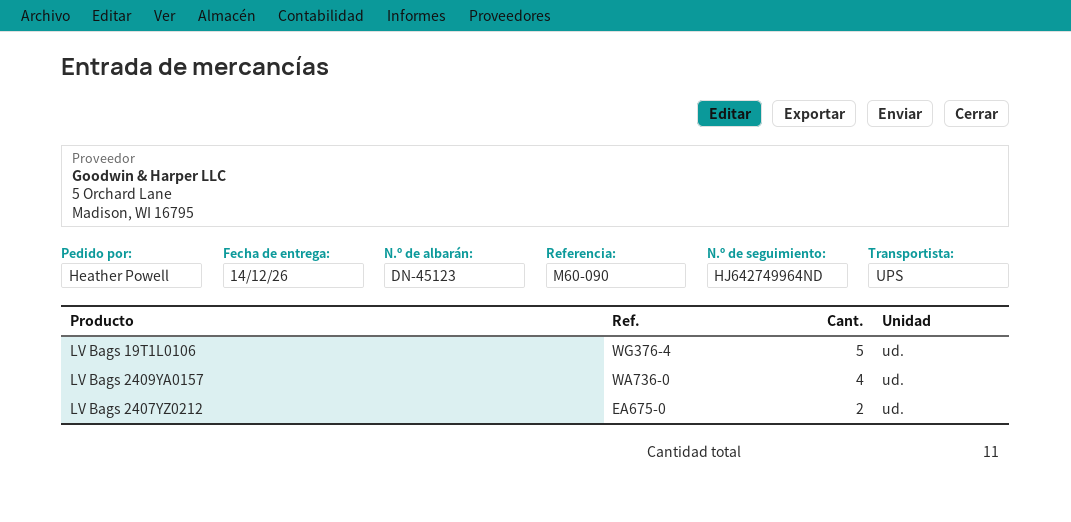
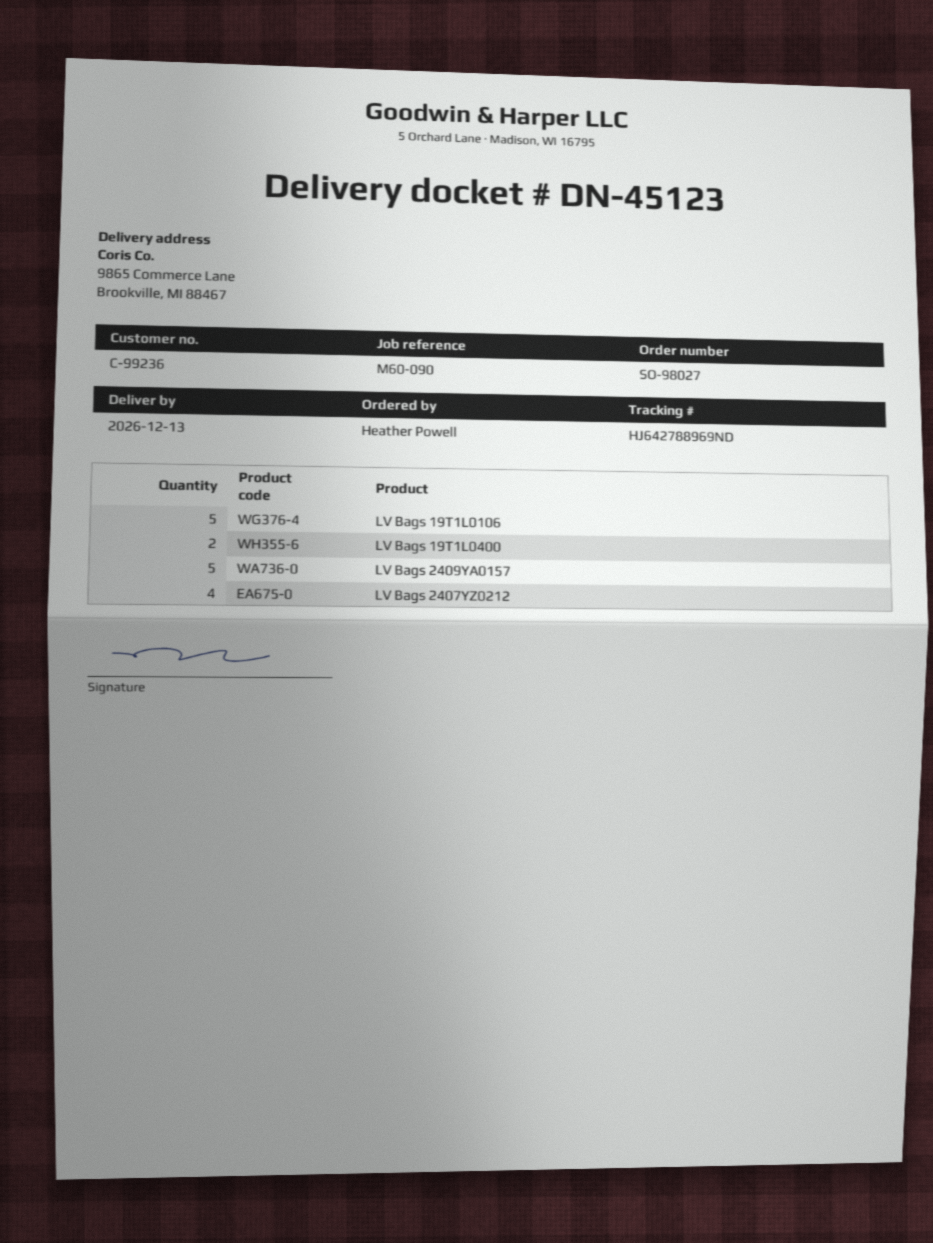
delivery date: 2026-12-14 -> 2026-12-13
tracking number: HJ642749964ND -> HJ642788969ND
LV Bags 2409YA0157: 4 -> 5
LV Bags 2407YZ0212: 2 -> 4
LV Bags 19T1L0400: none -> 2

